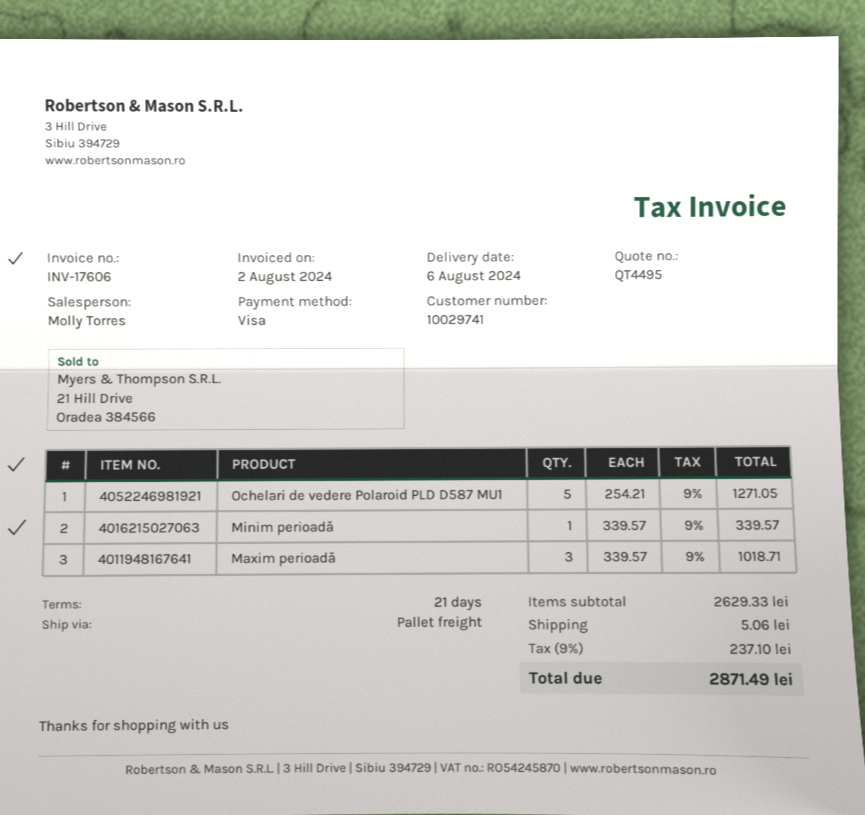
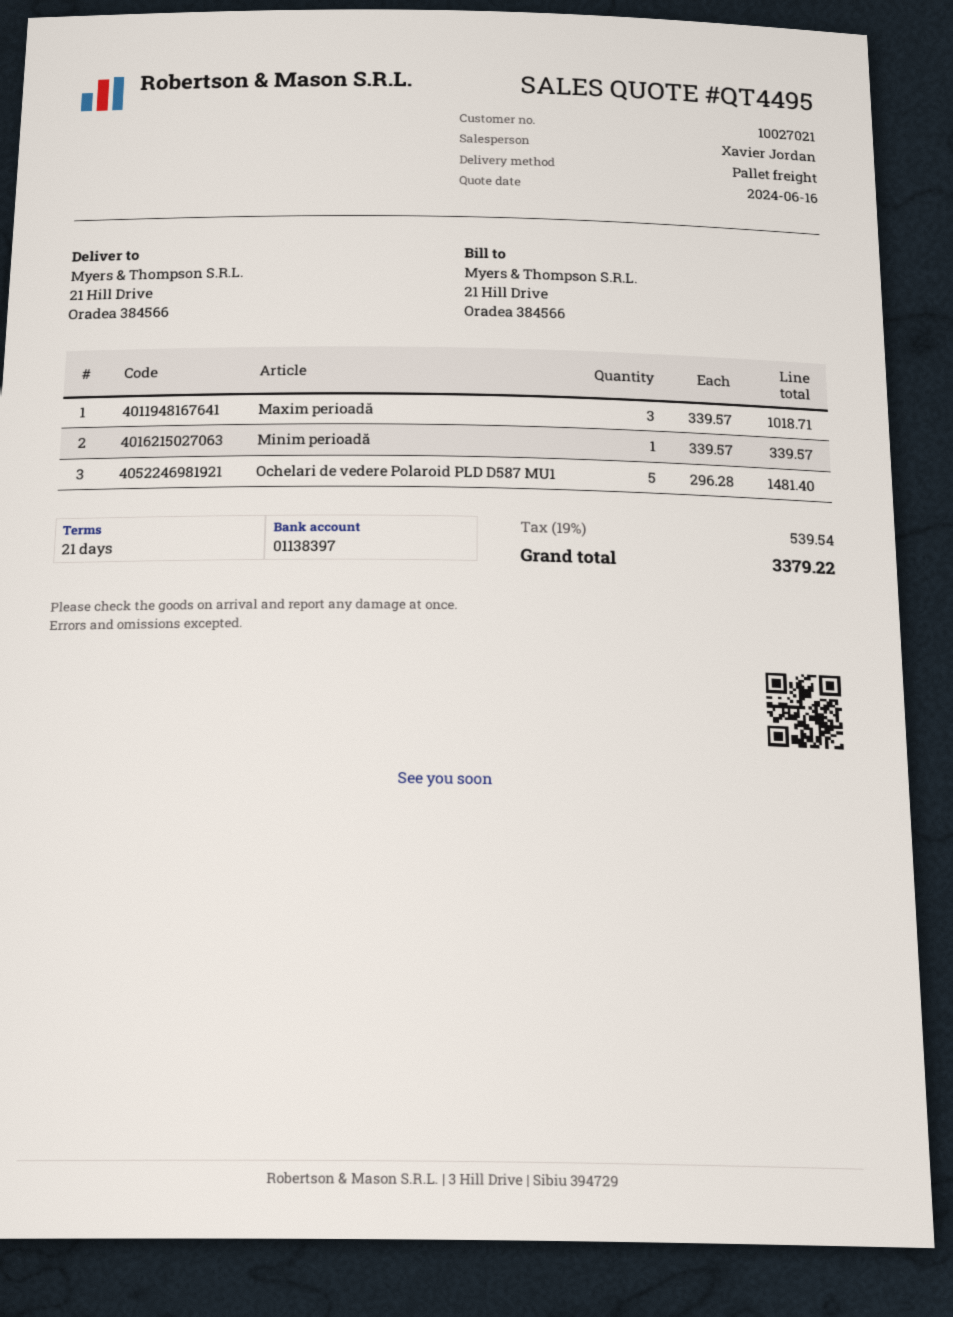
customer number: 10029741 -> 10027021
sales rep: Molly Torres -> Xavier Jordan
Ochelari de vedere Polaroid PLD D587 MU1: 5 x 254.21 = 1271.05 -> 5 x 296.28 = 1481.40
shipping: 5.06 -> none
tax: 9% = 237.10 -> 19% = 539.54
total: 2871.49 -> 3379.22

